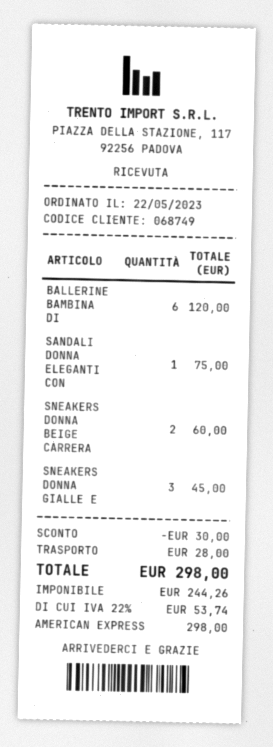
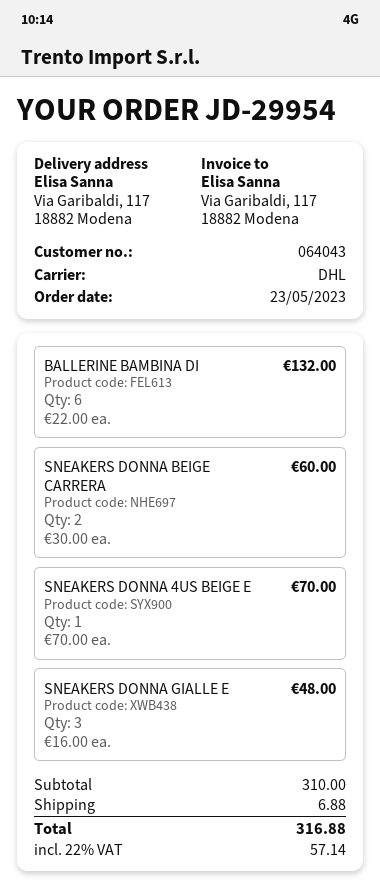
order date: 2023-05-22 -> 2023-05-23
customer number: 068749 -> 064043
BALLERINE BAMBINA DI: 6 for 120.00 -> 6 for 132.00
SANDALI DONNA ELEGANTI CON: 1 for 75.00 -> none
SNEAKERS DONNA GIALLE E: 3 for 45.00 -> 3 for 48.00
SNEAKERS DONNA 4US BEIGE E: none -> 1 for 70.00
discount: 30.00 -> none
shipping: 28.00 -> 6.88
tax: 22% = 53.74 -> 22% = 57.14
total: 298.00 -> 316.88

